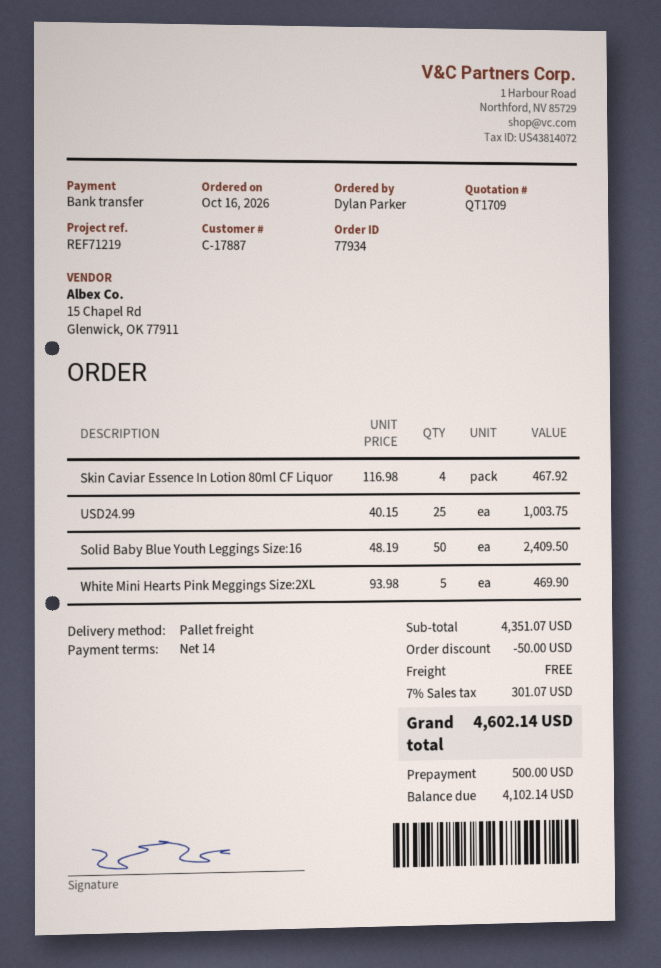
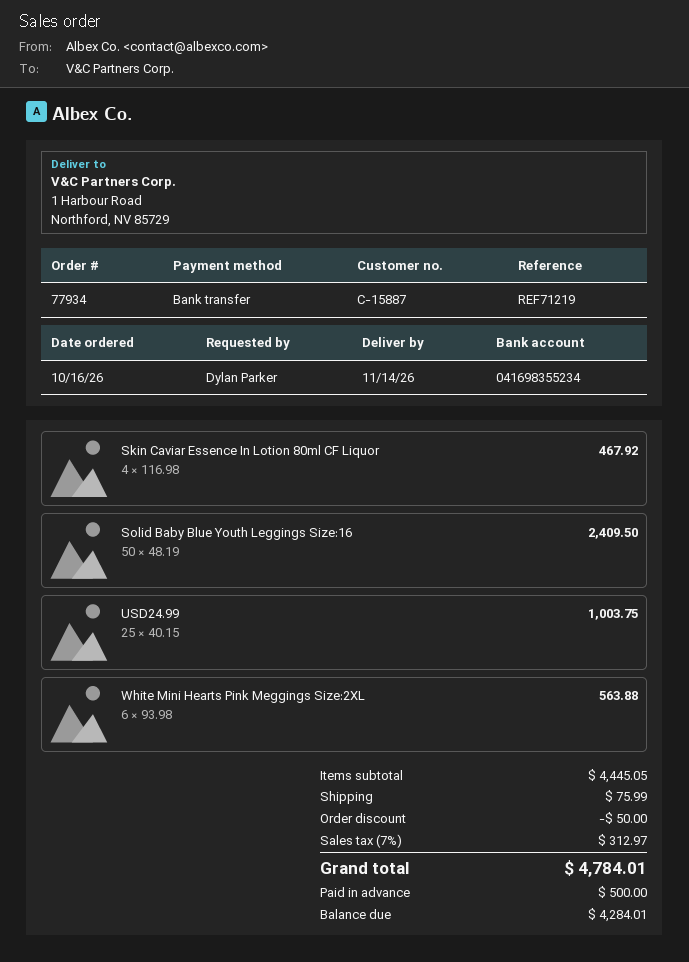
customer number: C-17887 -> C-15887
White Mini Hearts Pink Meggings Size:2XL: 5 x 93.98 = 469.90 -> 6 x 93.98 = 563.88
subtotal: 4351.07 -> 4445.05
shipping: 0.00 -> 75.99
tax: 7% = 301.07 -> 7% = 312.97
total: 4602.14 -> 4784.01
balance: 4102.14 -> 4284.01

